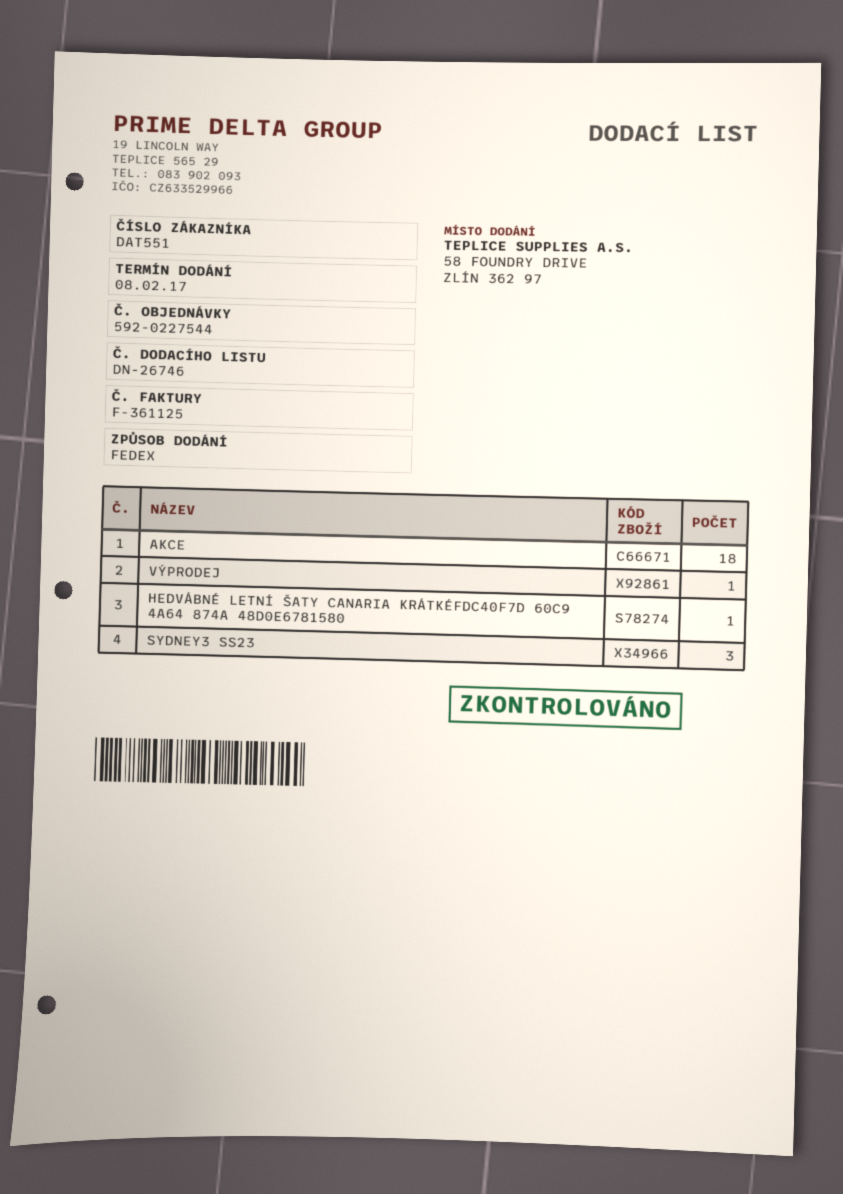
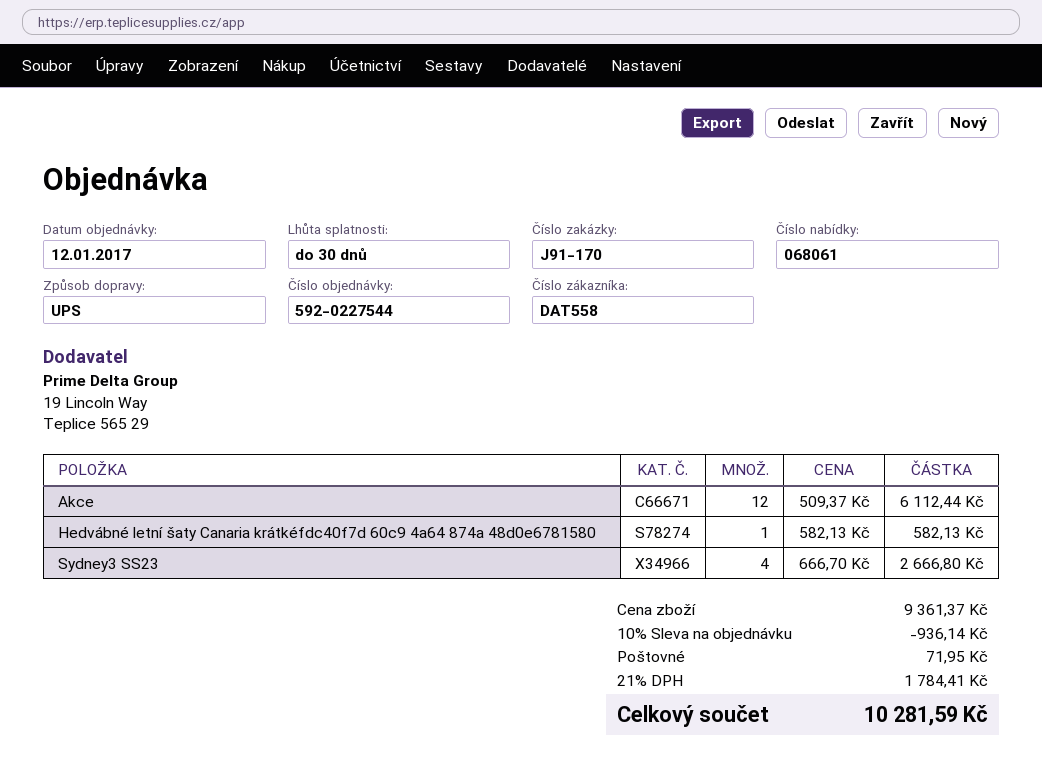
customer number: DAT551 -> DAT558
shipping method: FedEx -> UPS
AKCE: 18 -> 12
VÝPRODEJ: 1 -> none
SYDNEY3 SS23: 3 -> 4

